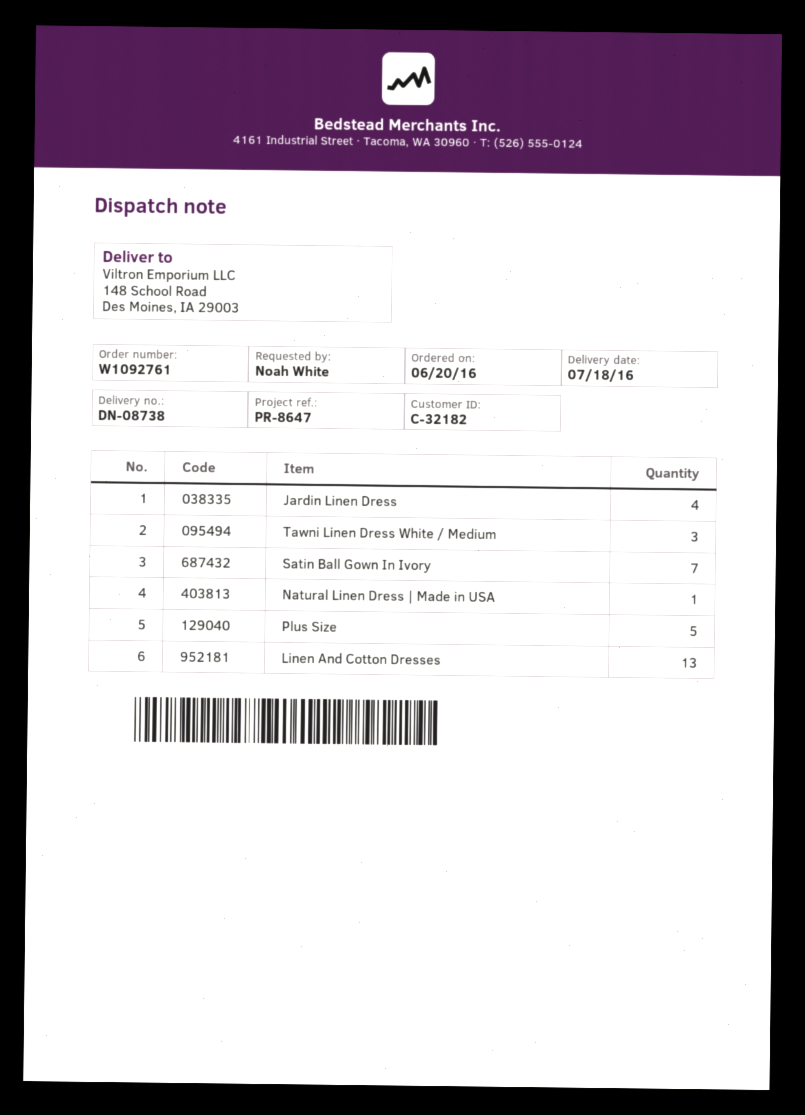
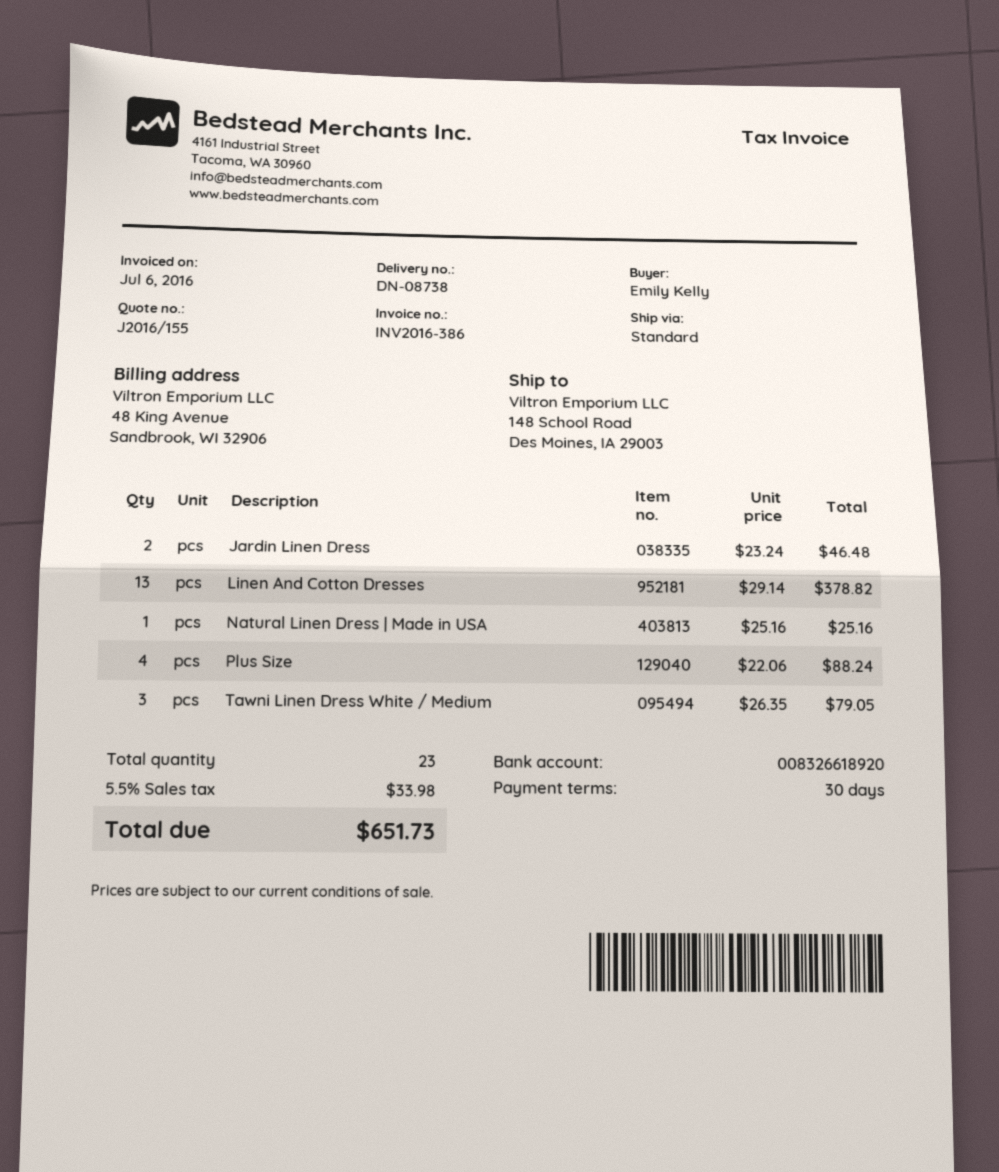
ordered by: Noah White -> Emily Kelly
Jardin Linen Dress: 4 -> 2
Satin Ball Gown In Ivory: 7 -> none
Plus Size: 5 -> 4

